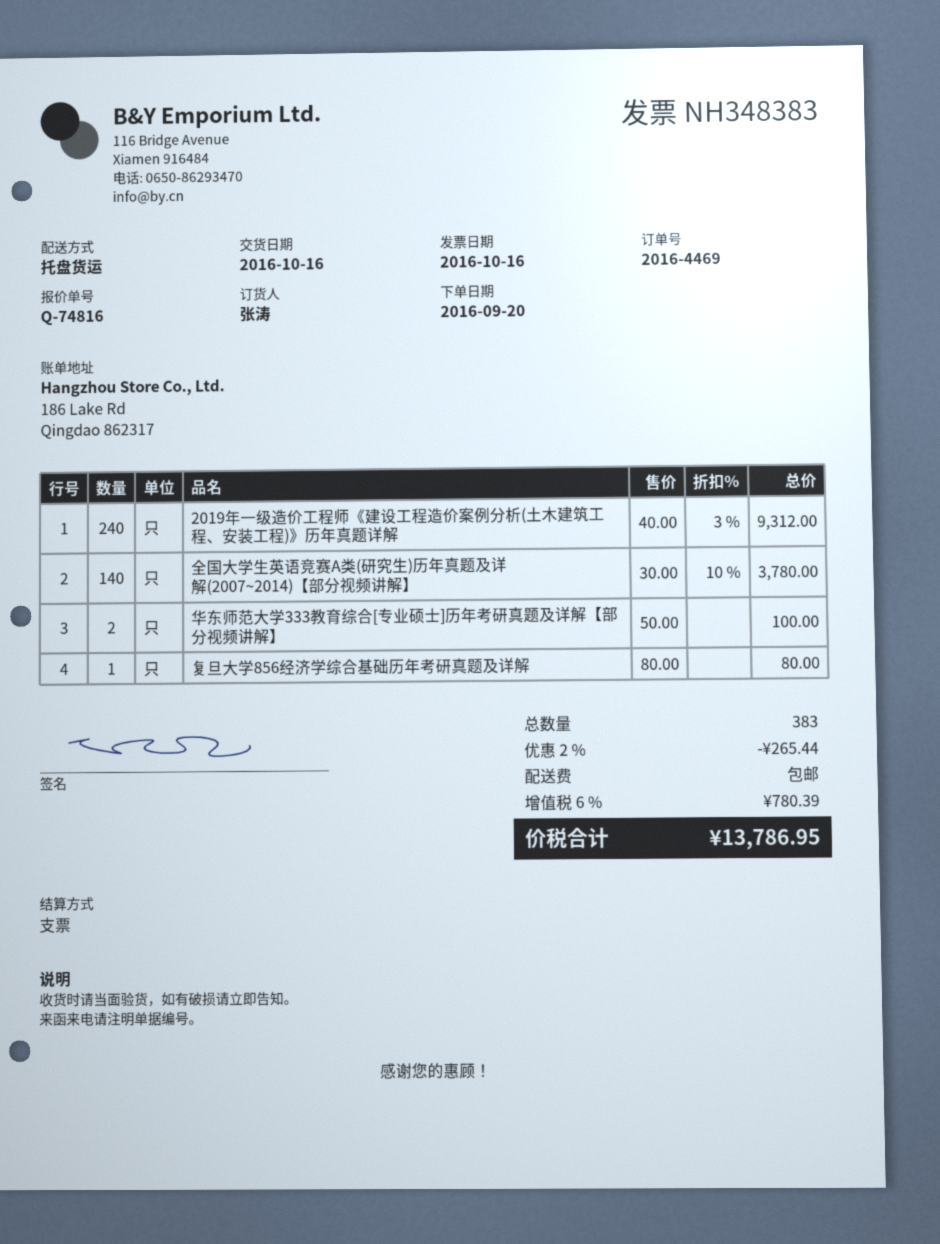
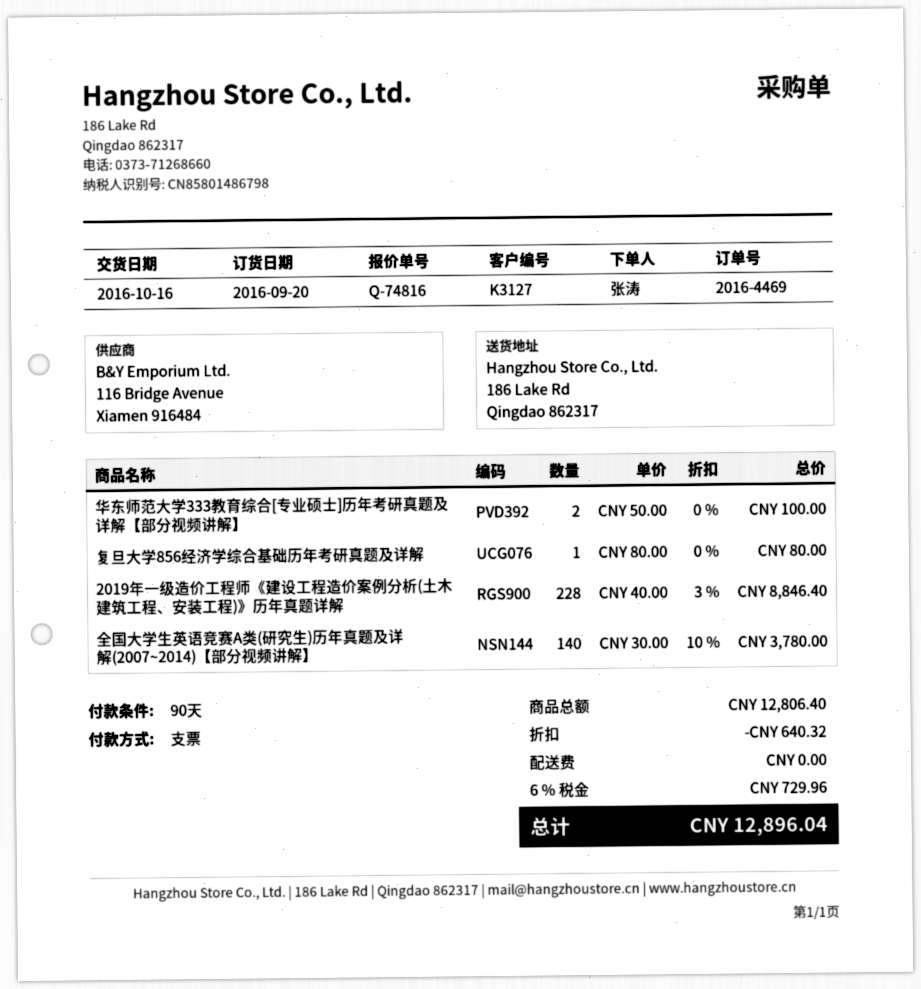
2019年一级造价工程师《建设工程造价案例分析(土木建筑工程、安装工程)》历年真题详解: 240 x 40.00 - 3% = 9312.00 -> 228 x 40.00 - 3% = 8846.40
discount: 265.44 -> 640.32
tax: 6% = 780.39 -> 6% = 729.96
total: 13786.95 -> 12896.04

